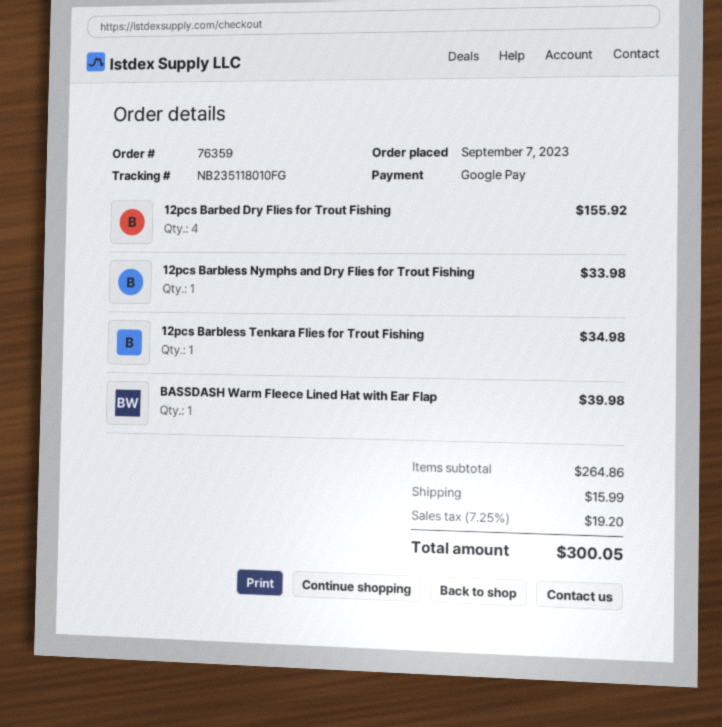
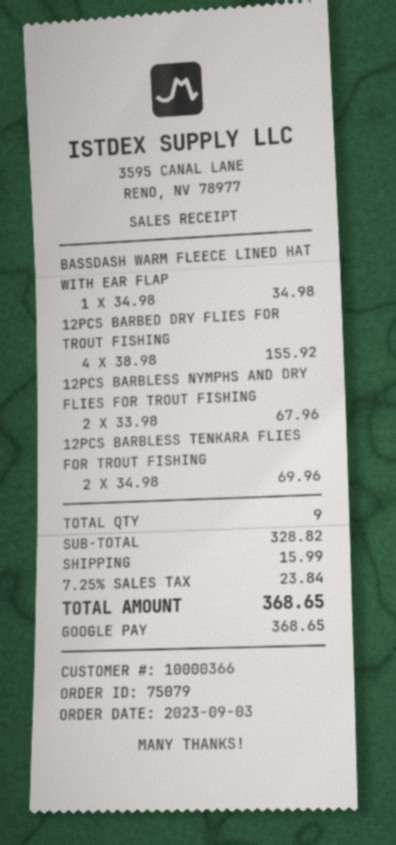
order number: 76359 -> 75079
order date: 2023-09-07 -> 2023-09-03
12pcs Barbless Nymphs and Dry Flies for Trout Fishing: 1 for 33.98 -> 2 for 67.96
12pcs Barbless Tenkara Flies for Trout Fishing: 1 for 34.98 -> 2 for 69.96
BASSDASH Warm Fleece Lined Hat with Ear Flap: 1 for 39.98 -> 1 for 34.98
subtotal: 264.86 -> 328.82
tax: 7.25% = 19.20 -> 7.25% = 23.84
total: 300.05 -> 368.65

